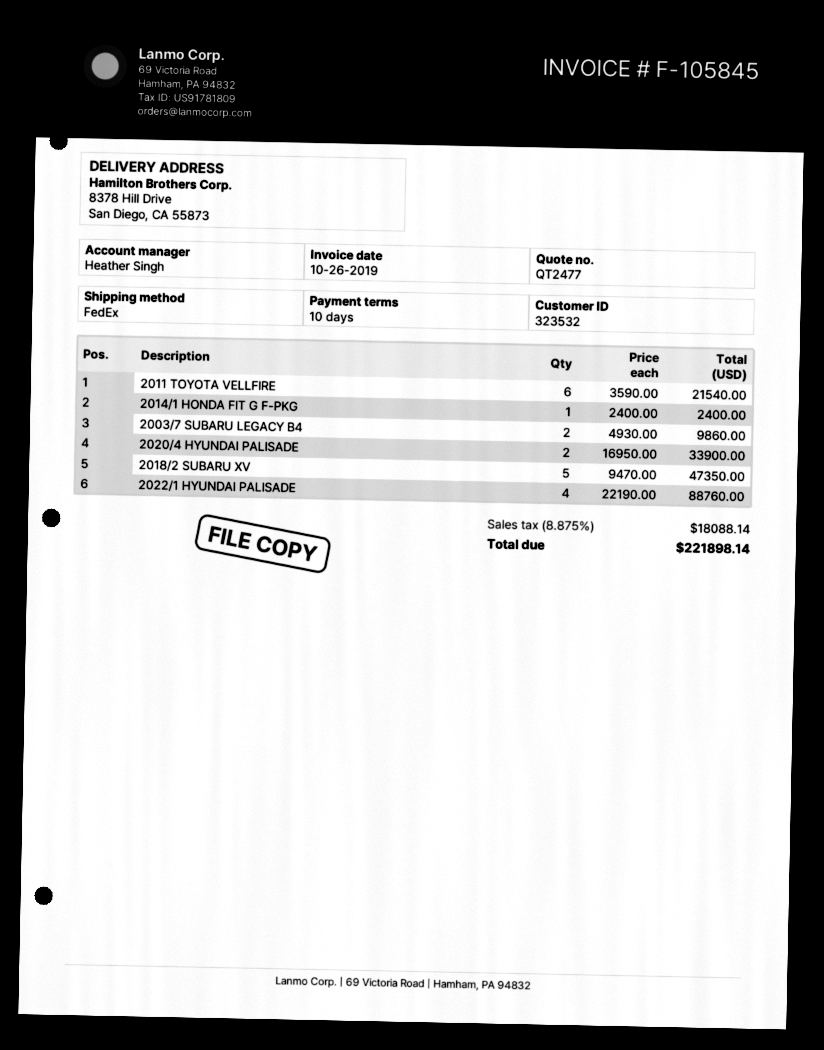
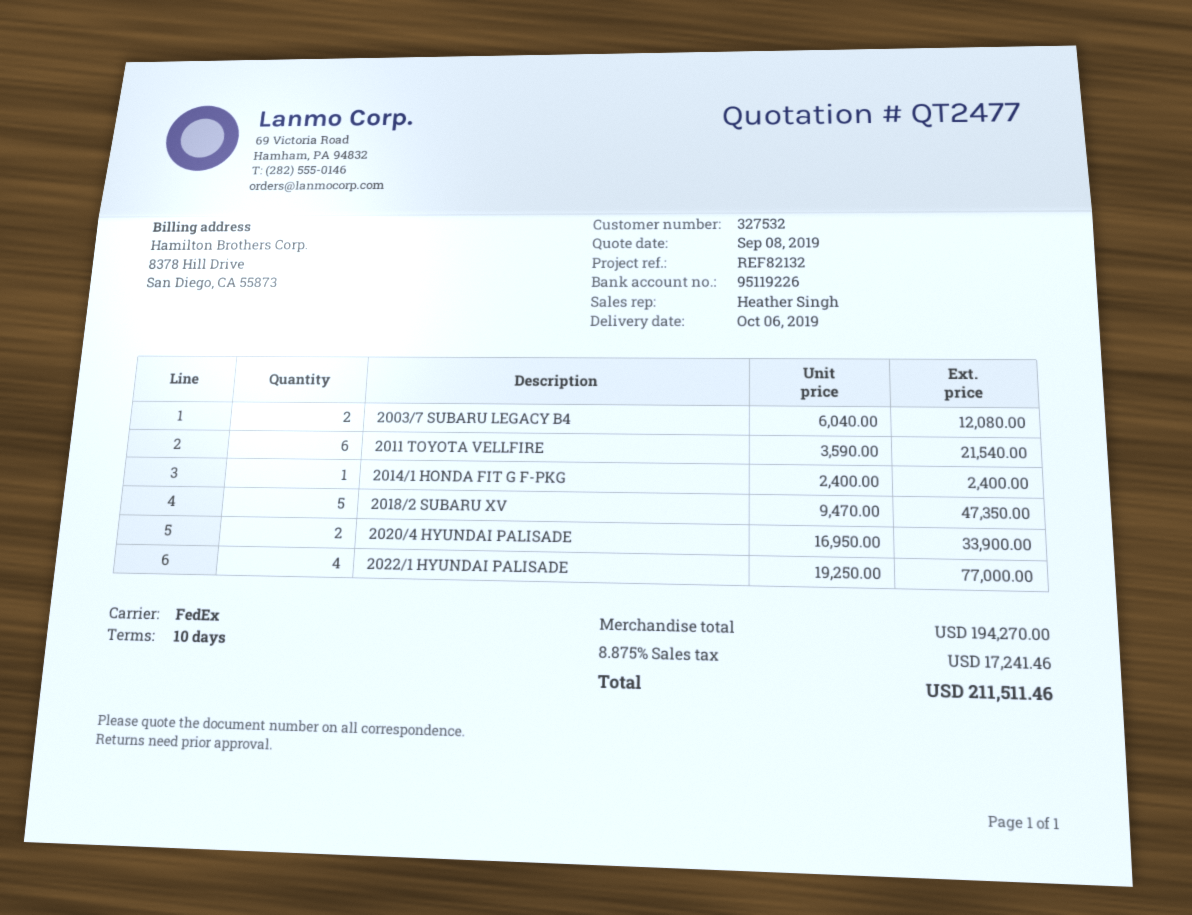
customer number: 323532 -> 327532
2003/7 SUBARU LEGACY B4: 2 x 4930.00 = 9860.00 -> 2 x 6040.00 = 12080.00
2022/1 HYUNDAI PALISADE: 4 x 22190.00 = 88760.00 -> 4 x 19250.00 = 77000.00
tax: 8.875% = 18088.14 -> 8.875% = 17241.46
total: 221898.14 -> 211511.46

